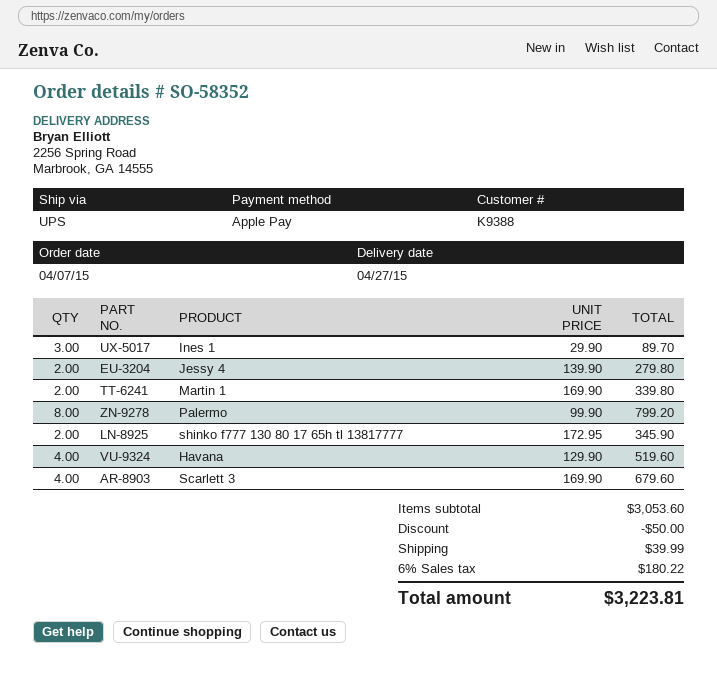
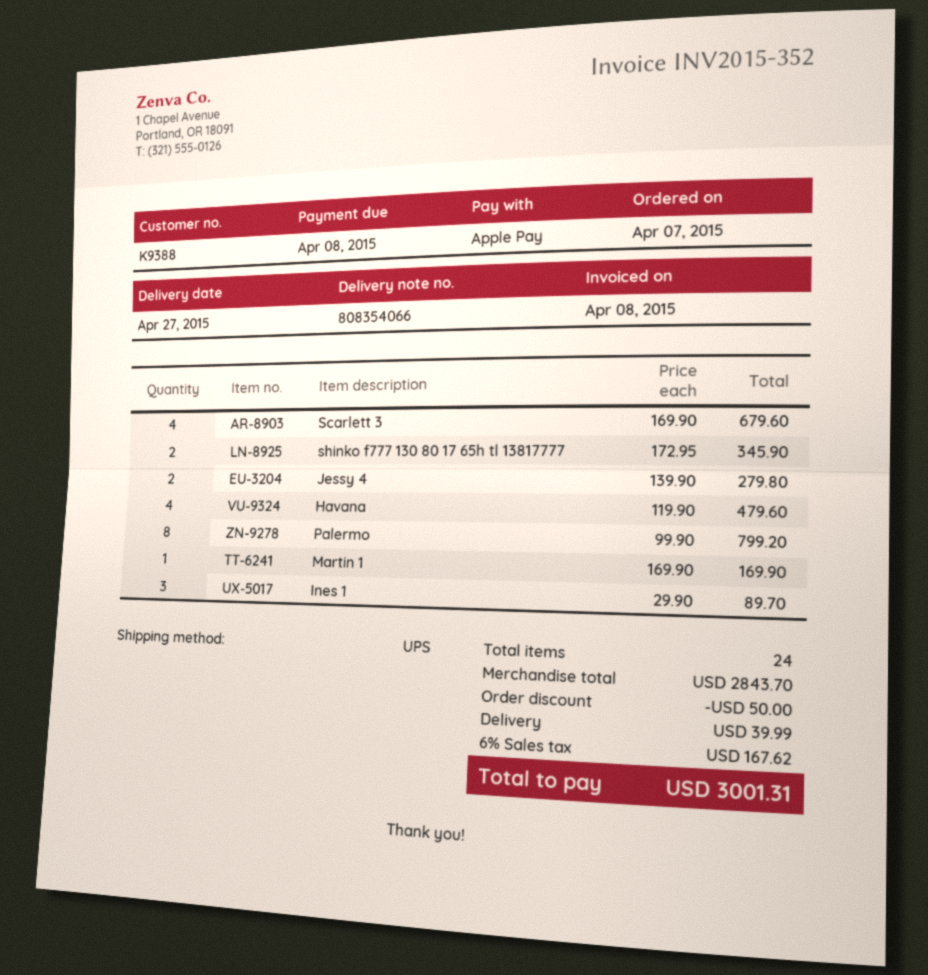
Martin 1: 2 x 169.90 = 339.80 -> 1 x 169.90 = 169.90
Havana: 4 x 129.90 = 519.60 -> 4 x 119.90 = 479.60
subtotal: 3053.60 -> 2843.70
tax: 6% = 180.22 -> 6% = 167.62
total: 3223.81 -> 3001.31

